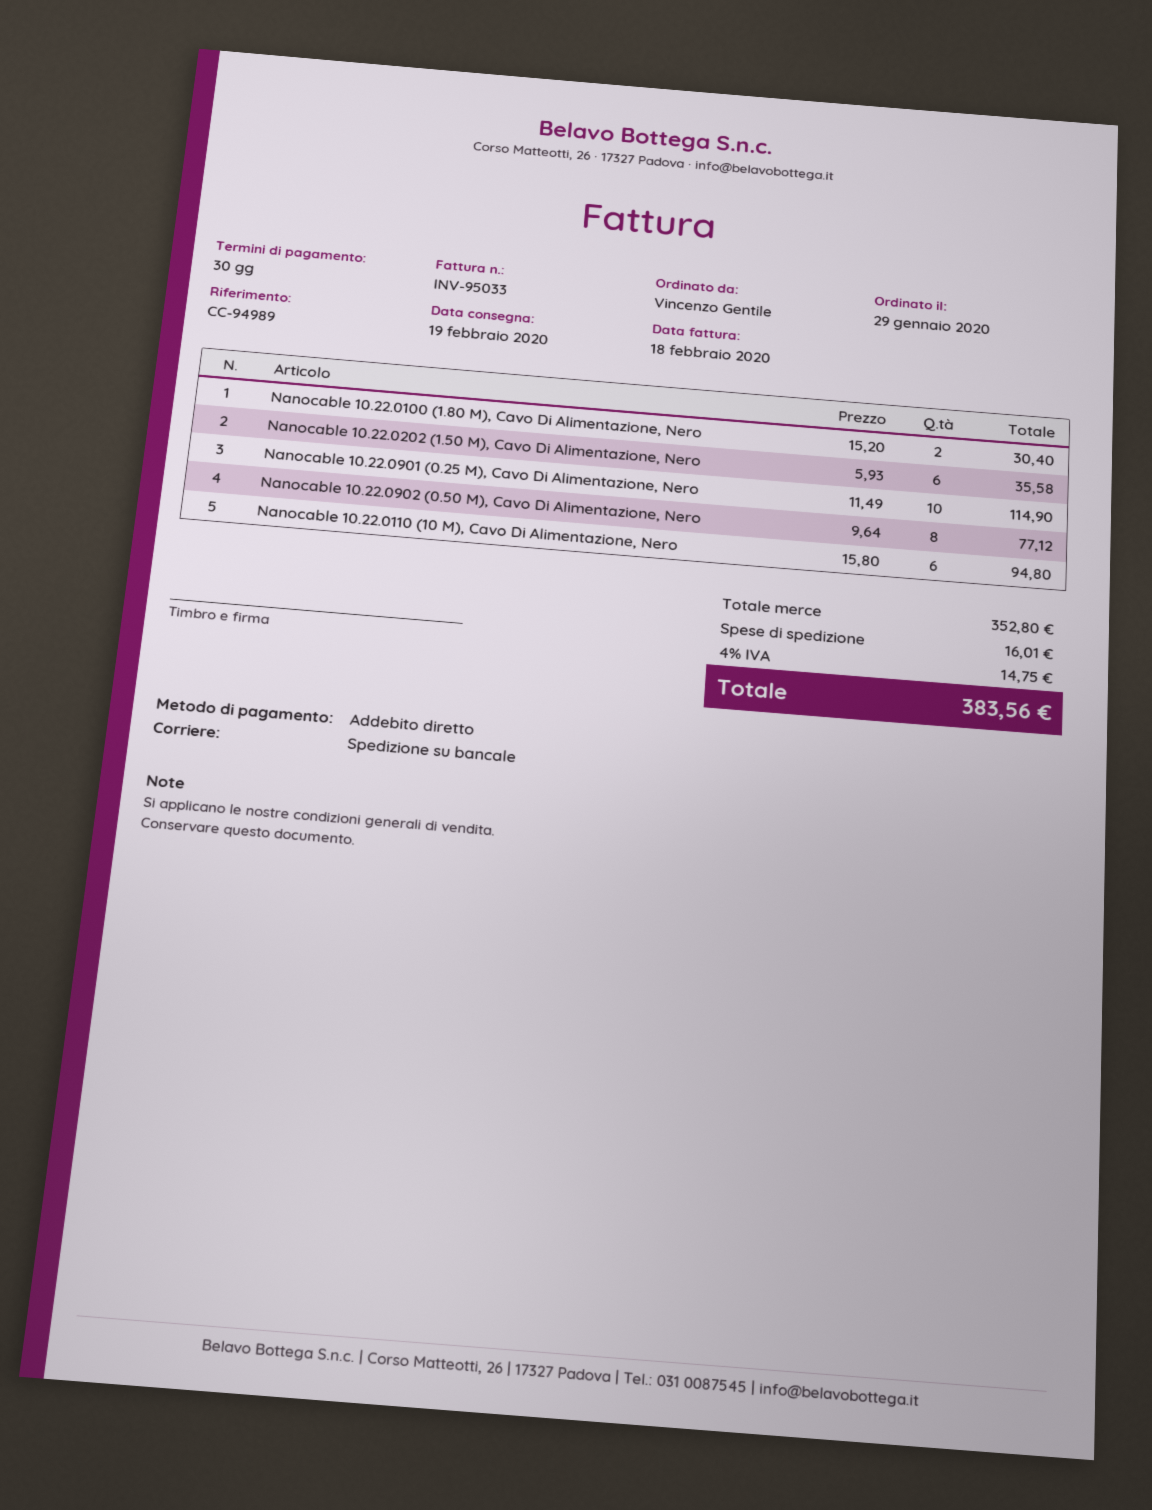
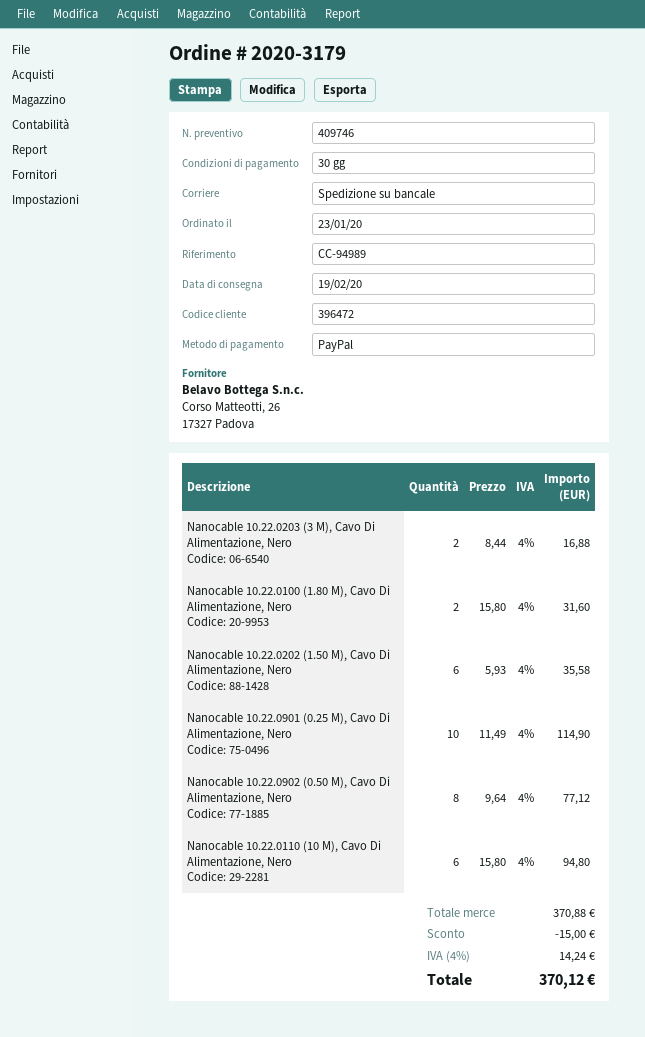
order date: 2020-01-29 -> 2020-01-23
payment method: direct debit -> PayPal
Nanocable 10.22.0100 (1.80 M), Cavo Di Alimentazione, Nero: 2 x 15.20 = 30.40 -> 2 x 15.80 = 31.60
Nanocable 10.22.0203 (3 M), Cavo Di Alimentazione, Nero: none -> 2 x 8.44 = 16.88
subtotal: 352.80 -> 370.88
discount: none -> 15.00
shipping: 16.01 -> none
tax: 4% = 14.75 -> 4% = 14.24
total: 383.56 -> 370.12

